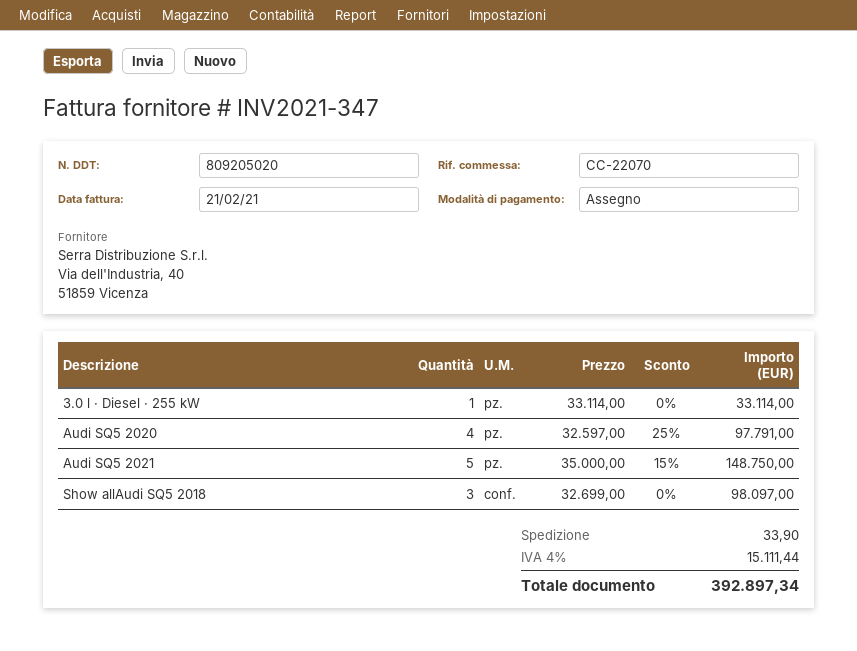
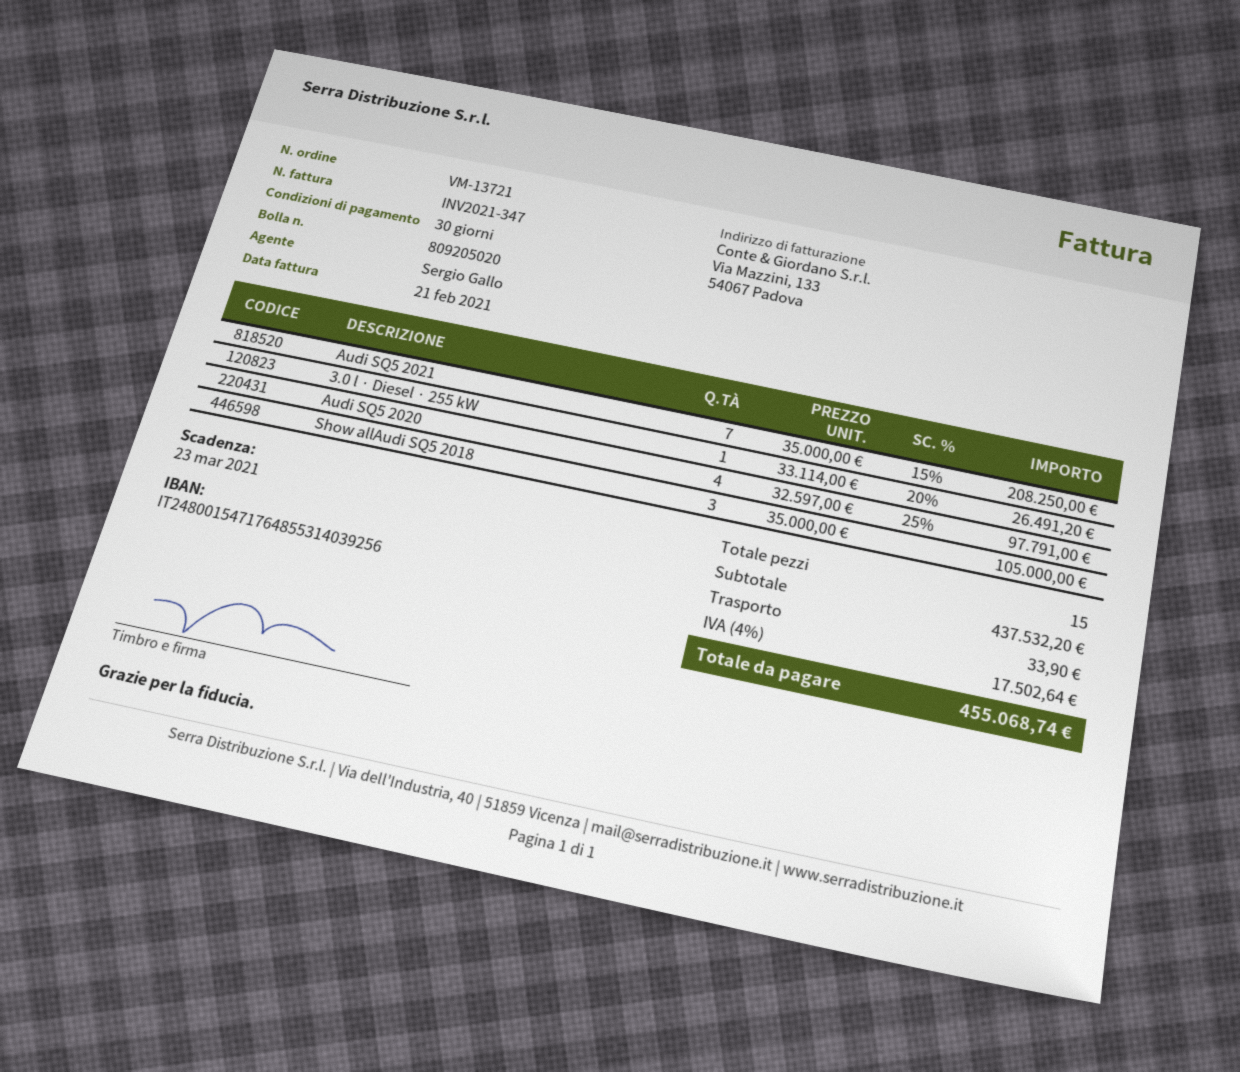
3.0 l · Diesel · 255 kW: 1 x 33114.00 = 33114.00 -> 1 x 33114.00 - 20% = 26491.20
Audi SQ5 2021: 5 x 35000.00 - 15% = 148750.00 -> 7 x 35000.00 - 15% = 208250.00
Show allAudi SQ5 2018: 3 x 32699.00 = 98097.00 -> 3 x 35000.00 = 105000.00
tax: 4% = 15111.44 -> 4% = 17502.64
total: 392897.34 -> 455068.74

